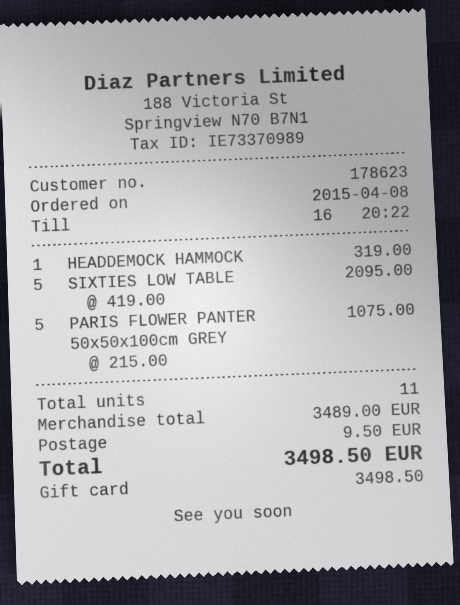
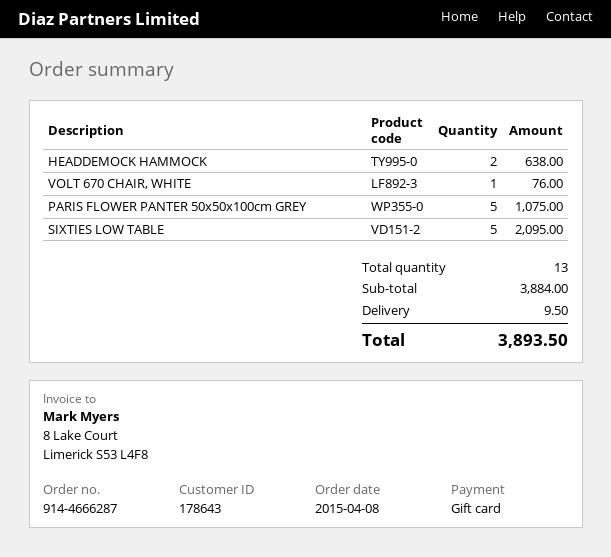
customer number: 178623 -> 178643
HEADDEMOCK HAMMOCK: 1 for 319.00 -> 2 for 638.00
VOLT 670 CHAIR, WHITE: none -> 1 for 76.00
total quantity: 11 -> 13
subtotal: 3489.00 -> 3884.00
total: 3498.50 -> 3893.50

